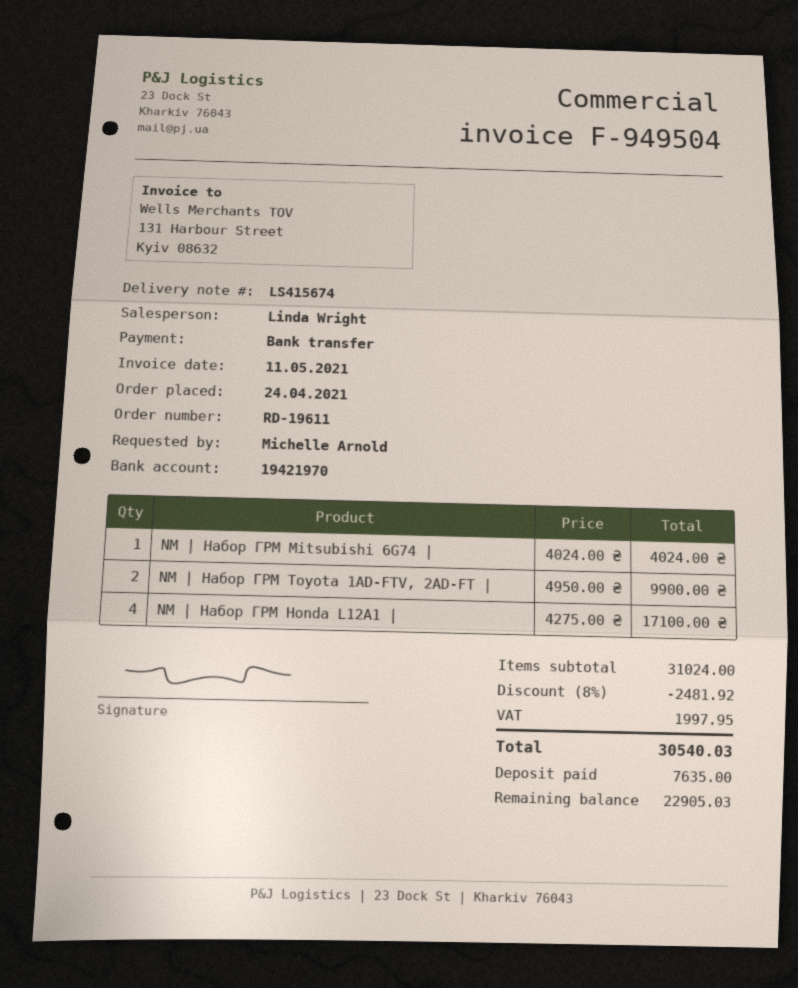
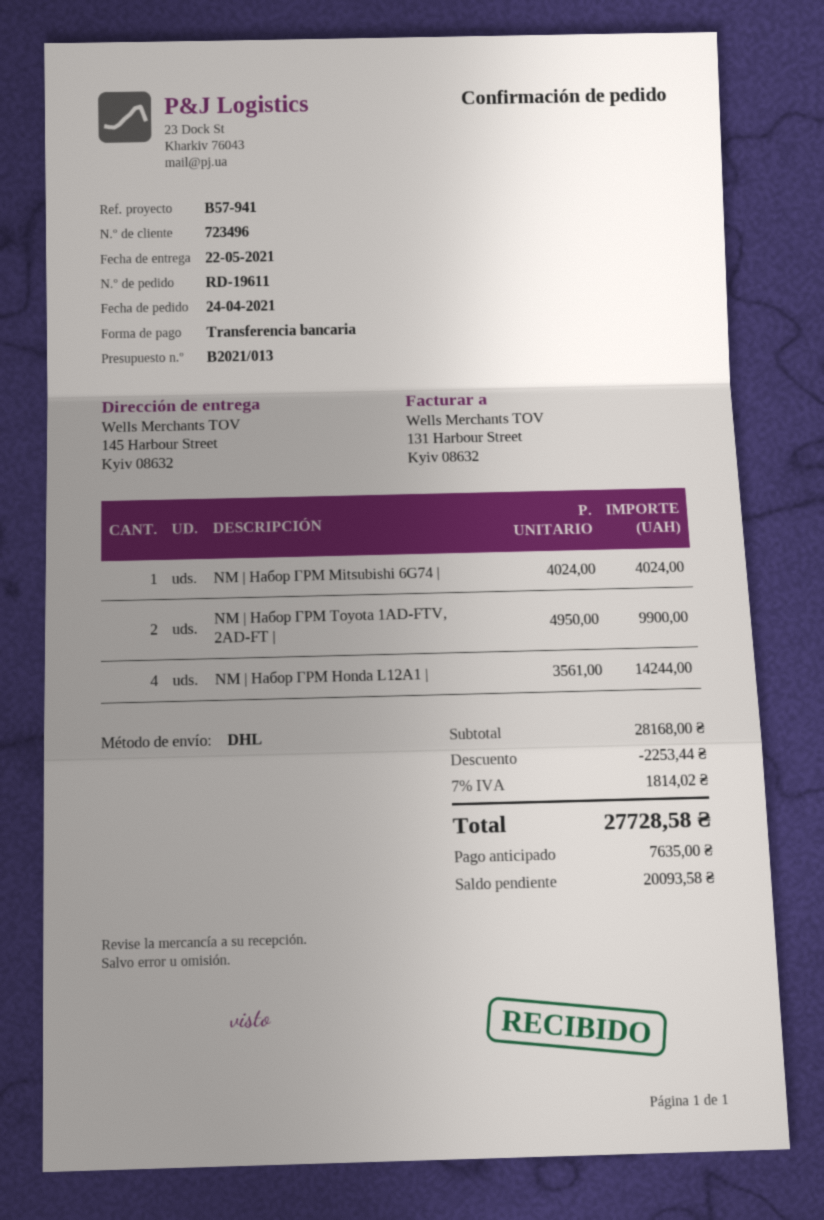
NM | Набор ГРМ Honda L12A1 |: 4 x 4275.00 = 17100.00 -> 4 x 3561.00 = 14244.00
subtotal: 31024.00 -> 28168.00
discount: 2481.92 -> 2253.44
tax: 1997.95 -> 1814.02
total: 30540.03 -> 27728.58
balance: 22905.03 -> 20093.58

